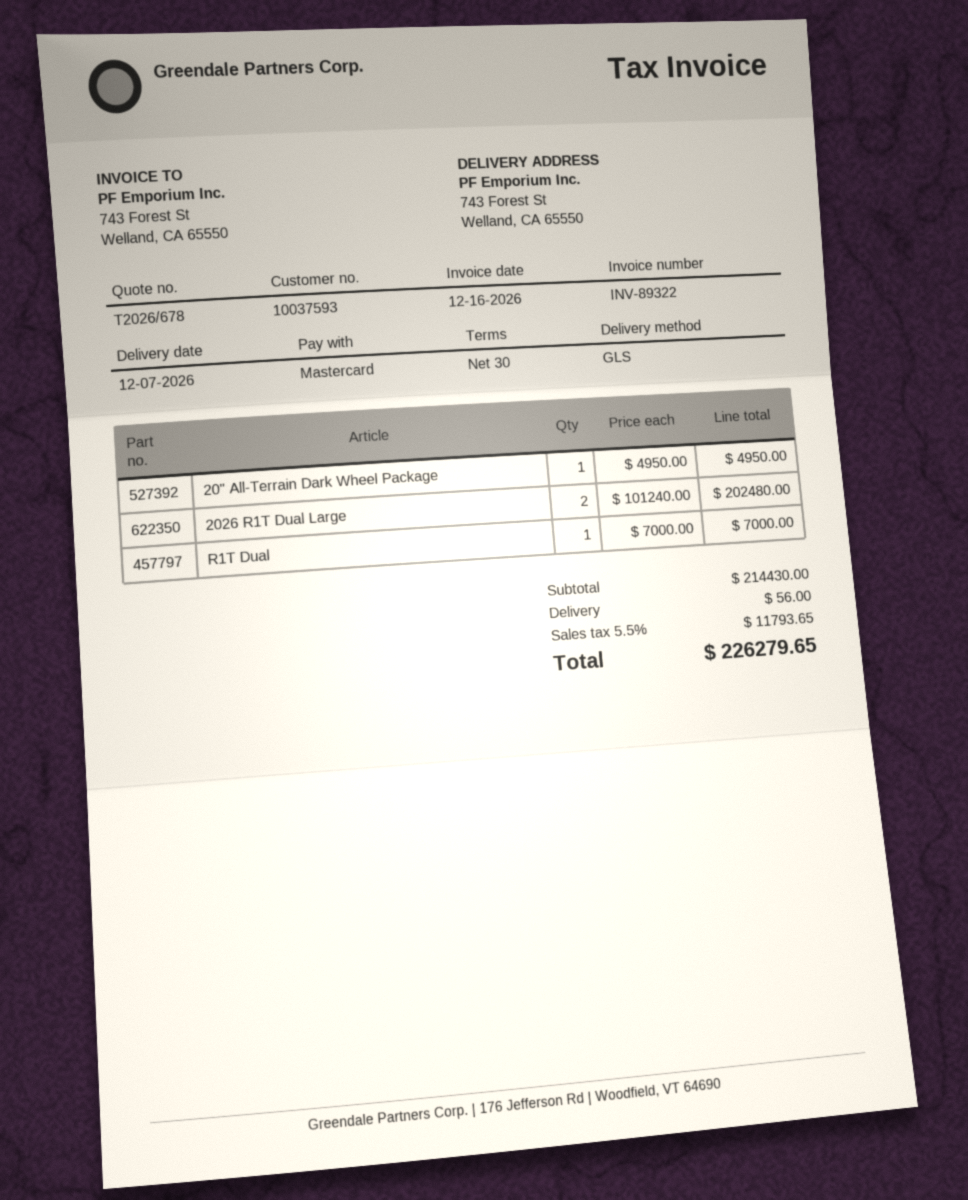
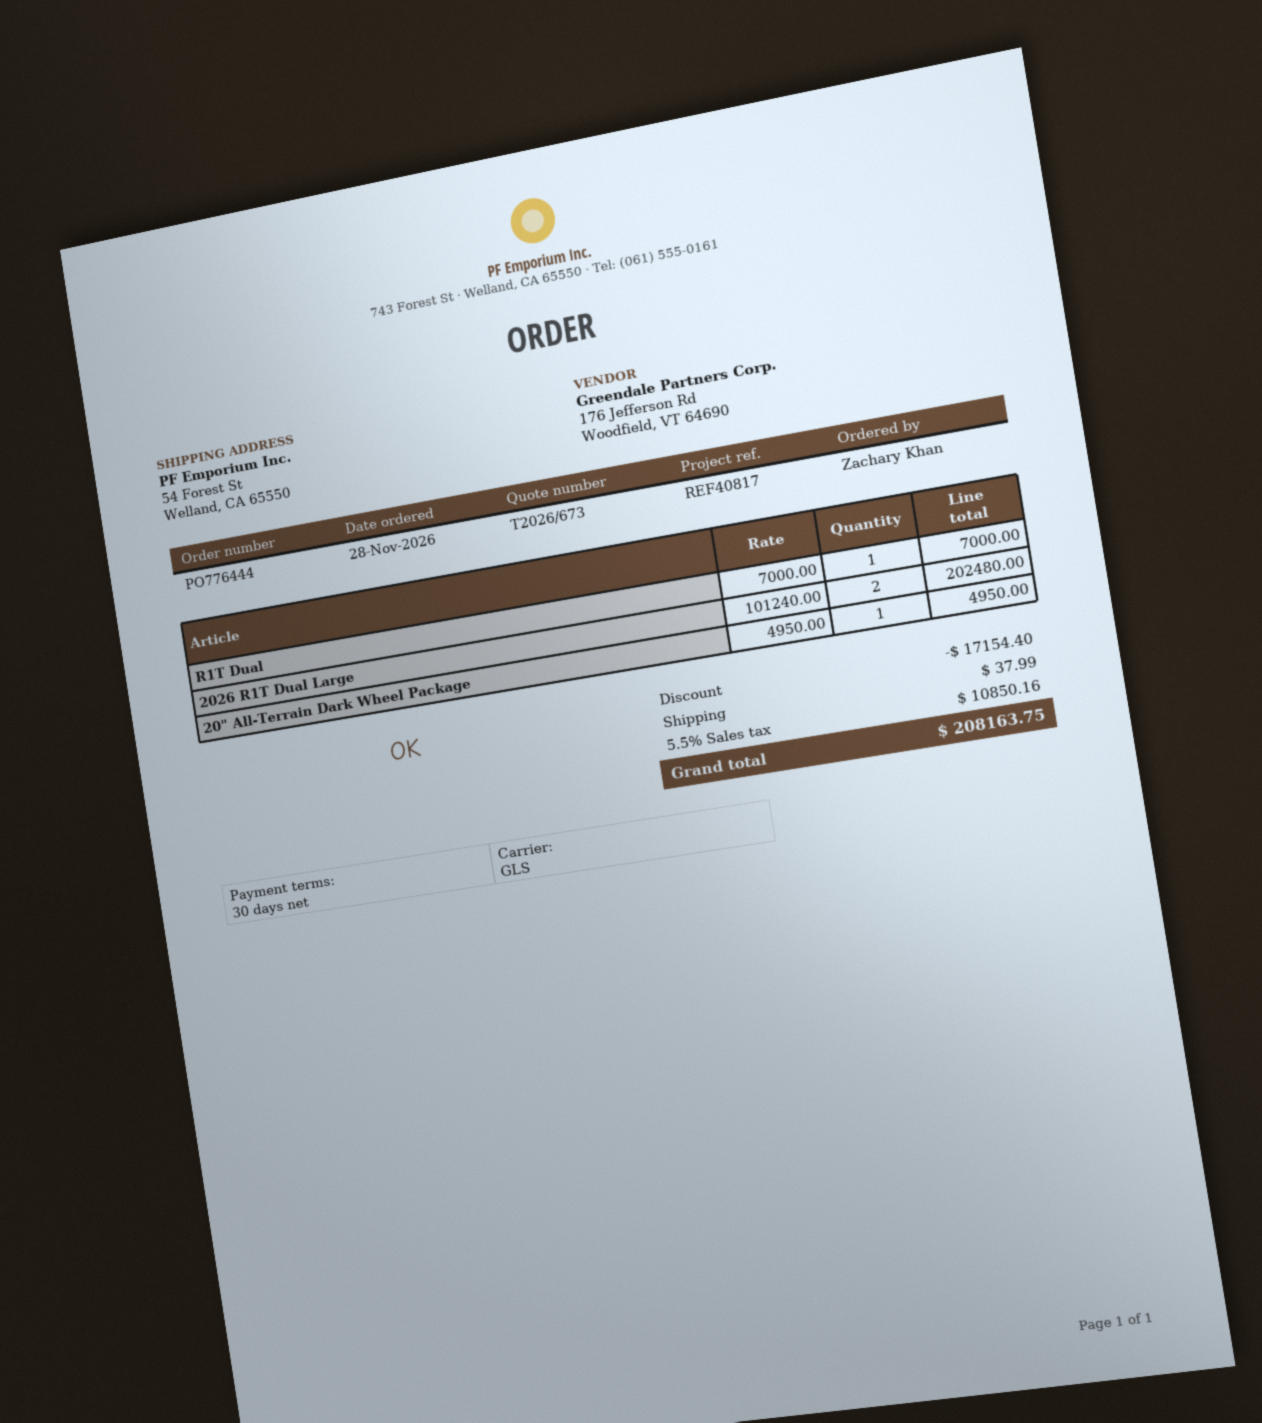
quote number: T2026/678 -> T2026/673
ship to: 743 Forest St, Welland, CA 65550 -> 54 Forest St, Welland, CA 65550
discount: none -> 17154.40
shipping: 56.00 -> 37.99
tax: 5.5% = 11793.65 -> 5.5% = 10850.16
total: 226279.65 -> 208163.75

